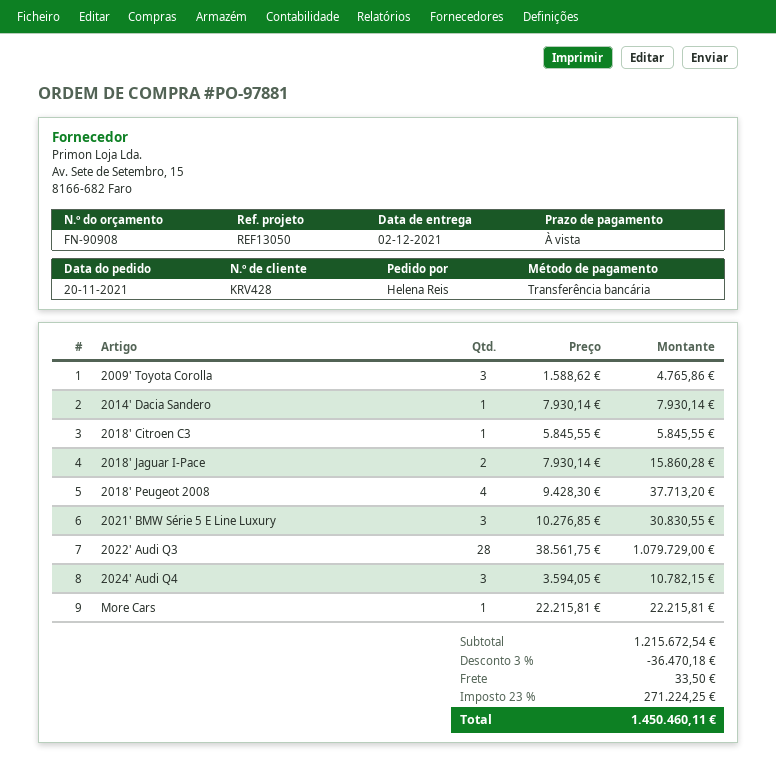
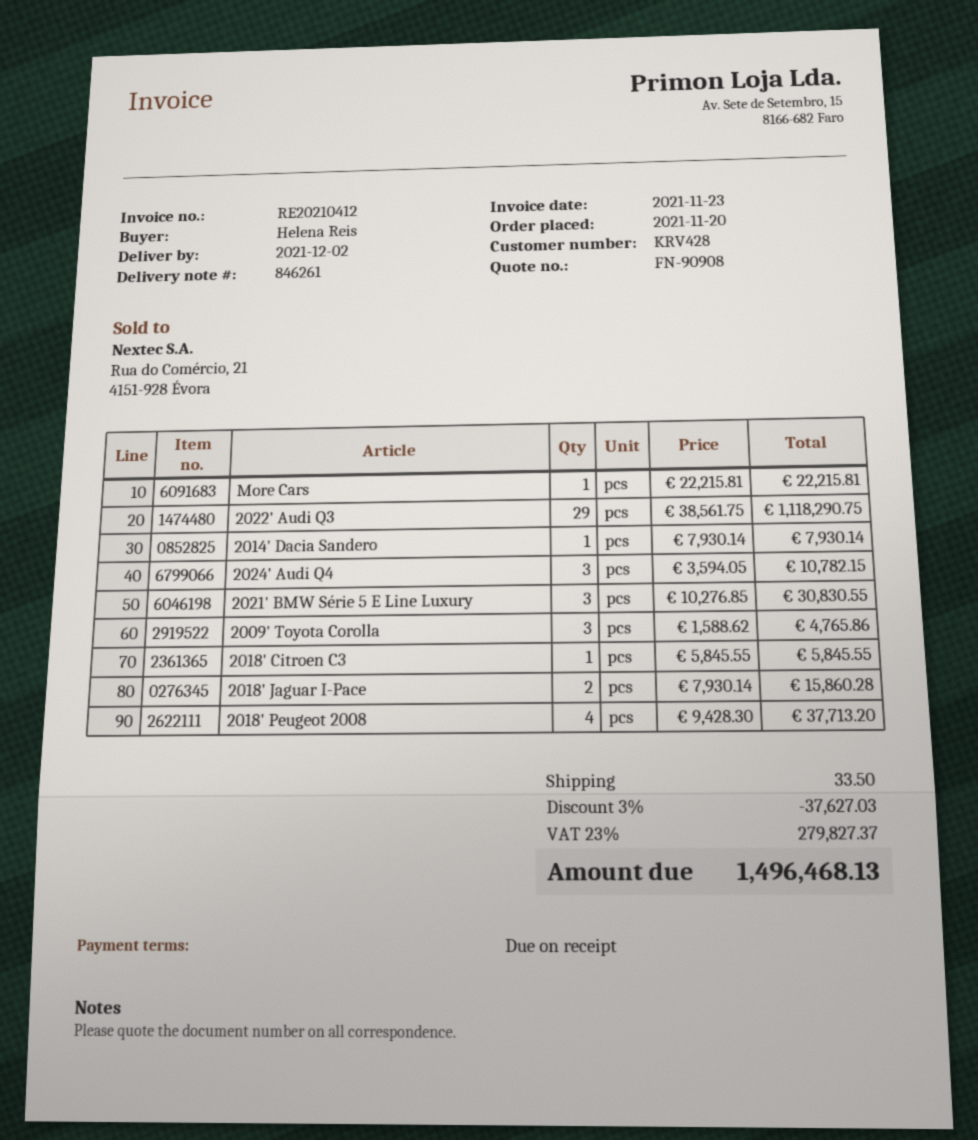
2022' Audi Q3: 28 x 38561.75 = 1079729.00 -> 29 x 38561.75 = 1118290.75
discount: 3% = 36470.18 -> 3% = 37627.03
tax: 23% = 271224.25 -> 23% = 279827.37
total: 1450460.11 -> 1496468.13

